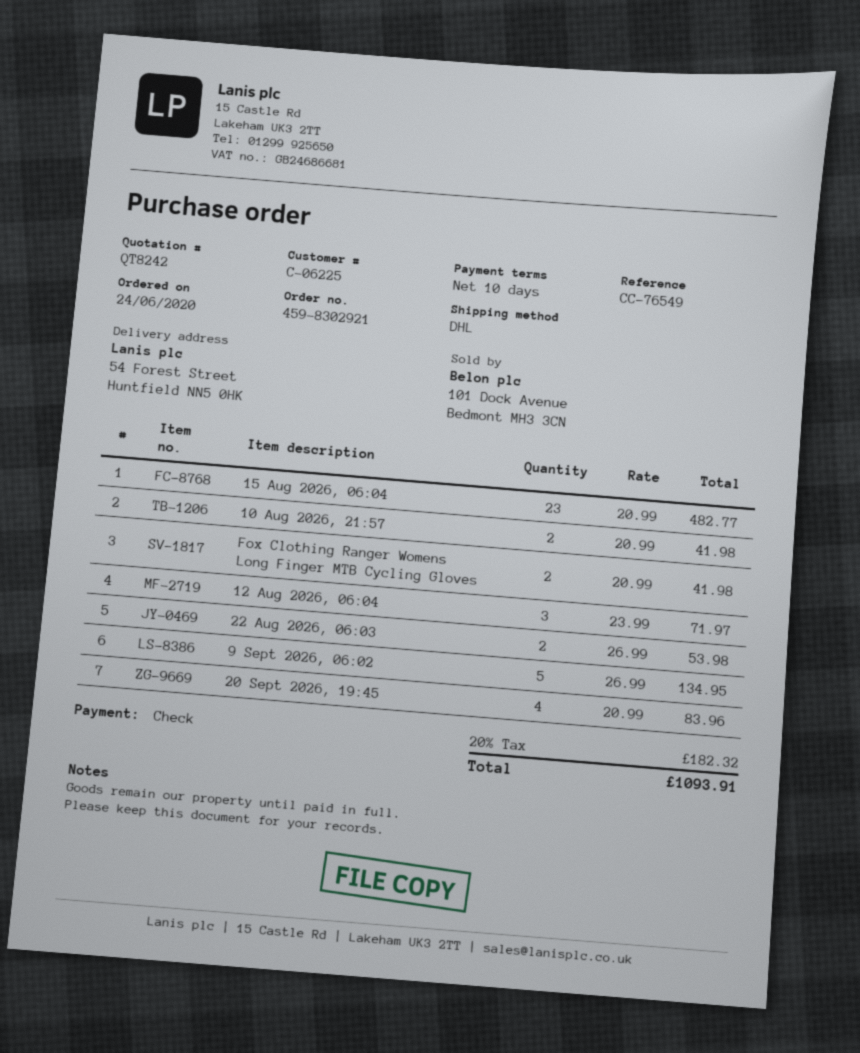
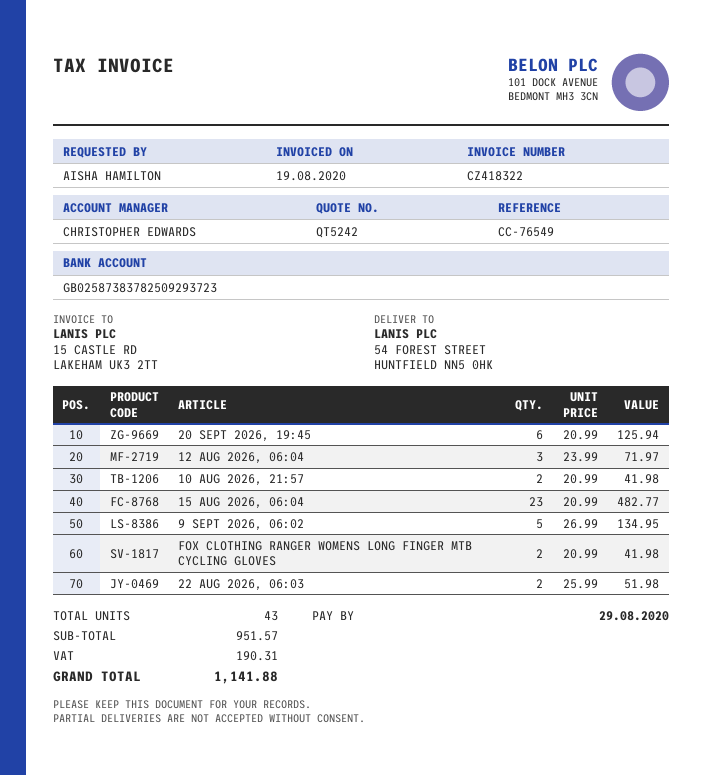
quote number: QT8242 -> QT5242
22 Aug 2026, 06:03: 2 x 26.99 = 53.98 -> 2 x 25.99 = 51.98
20 Sept 2026, 19:45: 4 x 20.99 = 83.96 -> 6 x 20.99 = 125.94
tax: 182.32 -> 190.31
total: 1093.91 -> 1141.88

